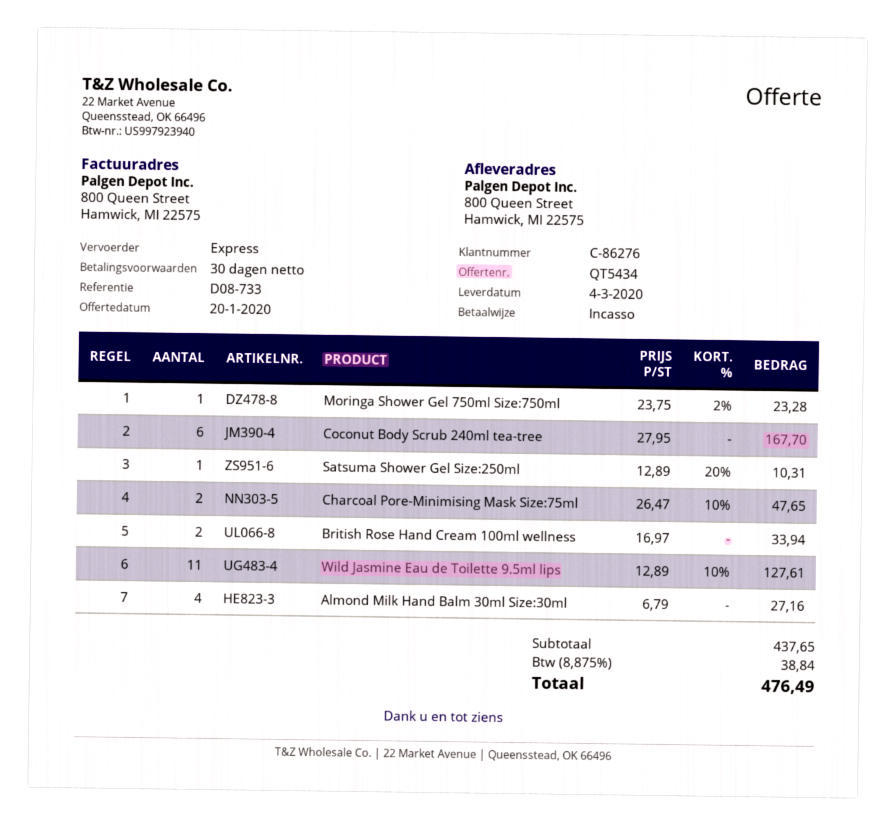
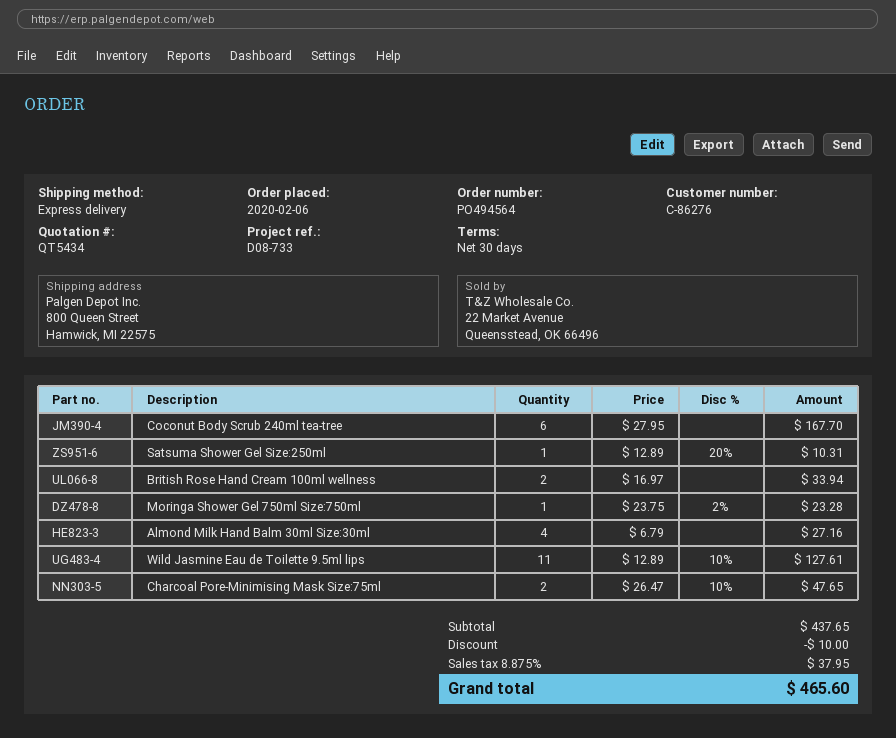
discount: none -> 10.00
tax: 8.875% = 38.84 -> 8.875% = 37.95
total: 476.49 -> 465.60

